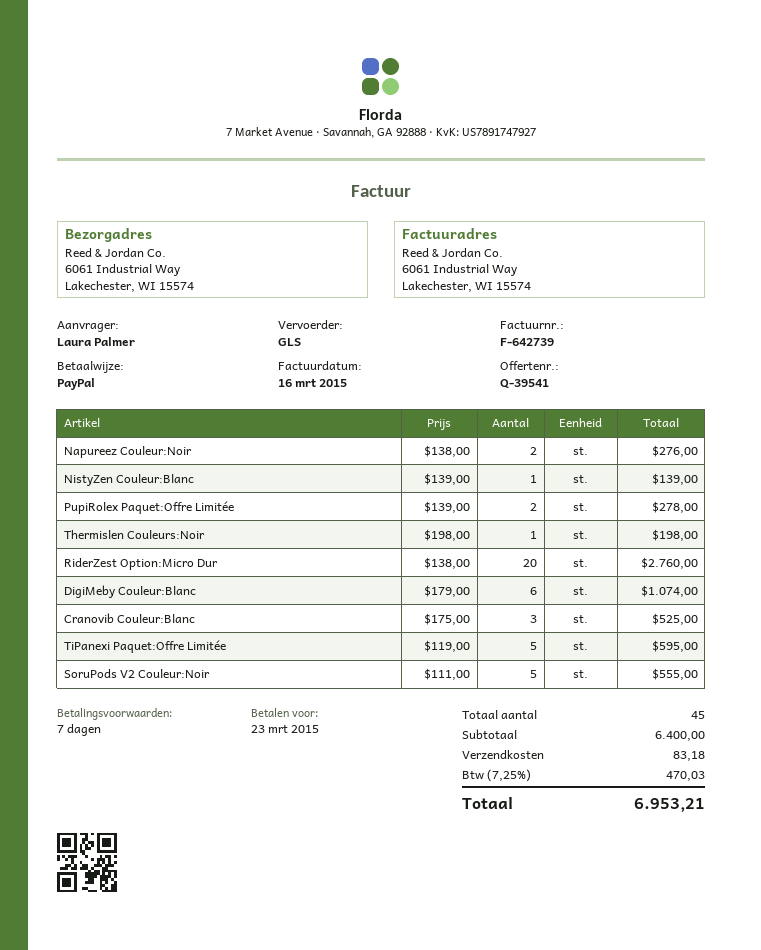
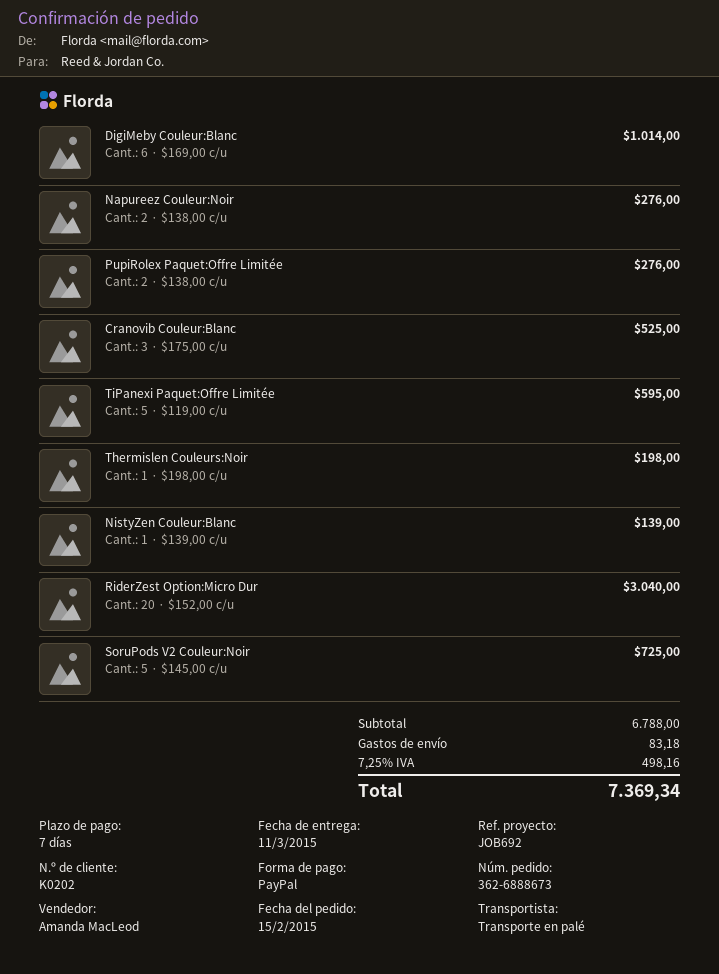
shipping method: GLS -> pallet freight
PupiRolex Paquet:Offre Limitée: 2 x 139.00 = 278.00 -> 2 x 138.00 = 276.00
RiderZest Option:Micro Dur: 20 x 138.00 = 2760.00 -> 20 x 152.00 = 3040.00
DigiMeby Couleur:Blanc: 6 x 179.00 = 1074.00 -> 6 x 169.00 = 1014.00
SoruPods V2 Couleur:Noir: 5 x 111.00 = 555.00 -> 5 x 145.00 = 725.00
subtotal: 6400.00 -> 6788.00
tax: 7.25% = 470.03 -> 7.25% = 498.16
total: 6953.21 -> 7369.34

